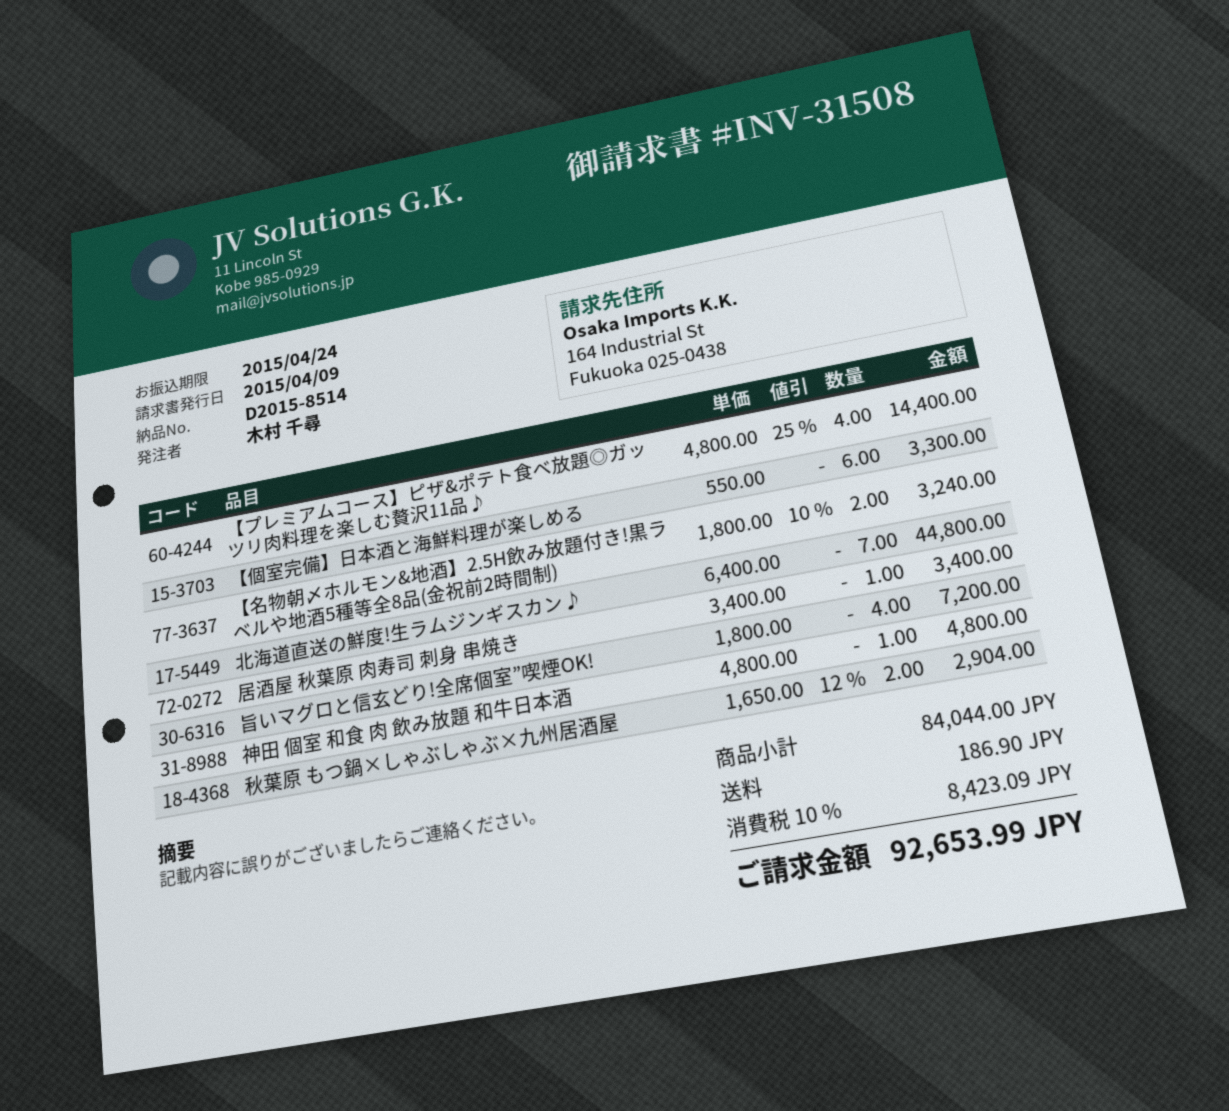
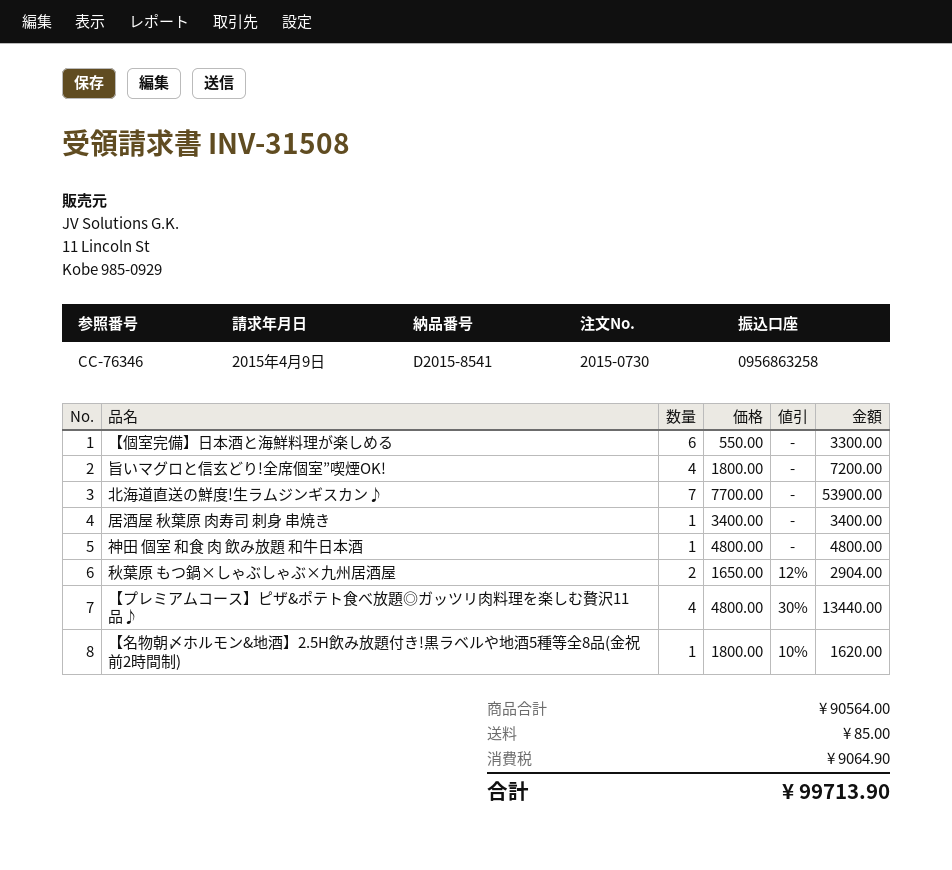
delivery note number: D2015-8514 -> D2015-8541
【プレミアムコース】ピザ&ポテト食べ放題◎ガッツリ肉料理を楽しむ贅沢11品♪: 4 x 4800.00 - 25% = 14400.00 -> 4 x 4800.00 - 30% = 13440.00
【名物朝〆ホルモン&地酒】2.5H飲み放題付き!黒ラベルや地酒5種等全8品(金祝前2時間制): 2 x 1800.00 - 10% = 3240.00 -> 1 x 1800.00 - 10% = 1620.00
北海道直送の鮮度!生ラムジンギスカン♪: 7 x 6400.00 = 44800.00 -> 7 x 7700.00 = 53900.00
subtotal: 84044.00 -> 90564.00
shipping: 186.90 -> 85.00
tax: 8423.09 -> 9064.90
total: 92653.99 -> 99713.90

